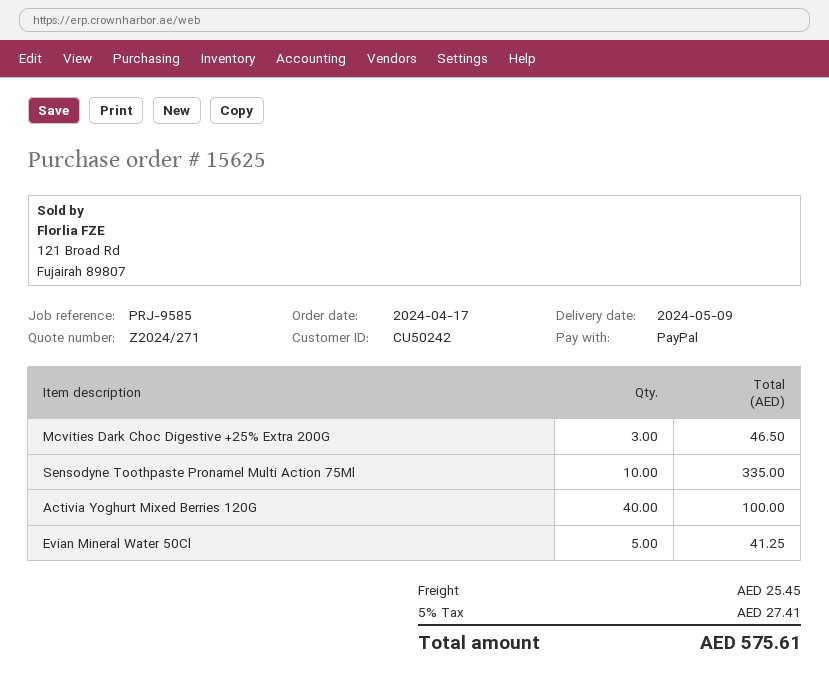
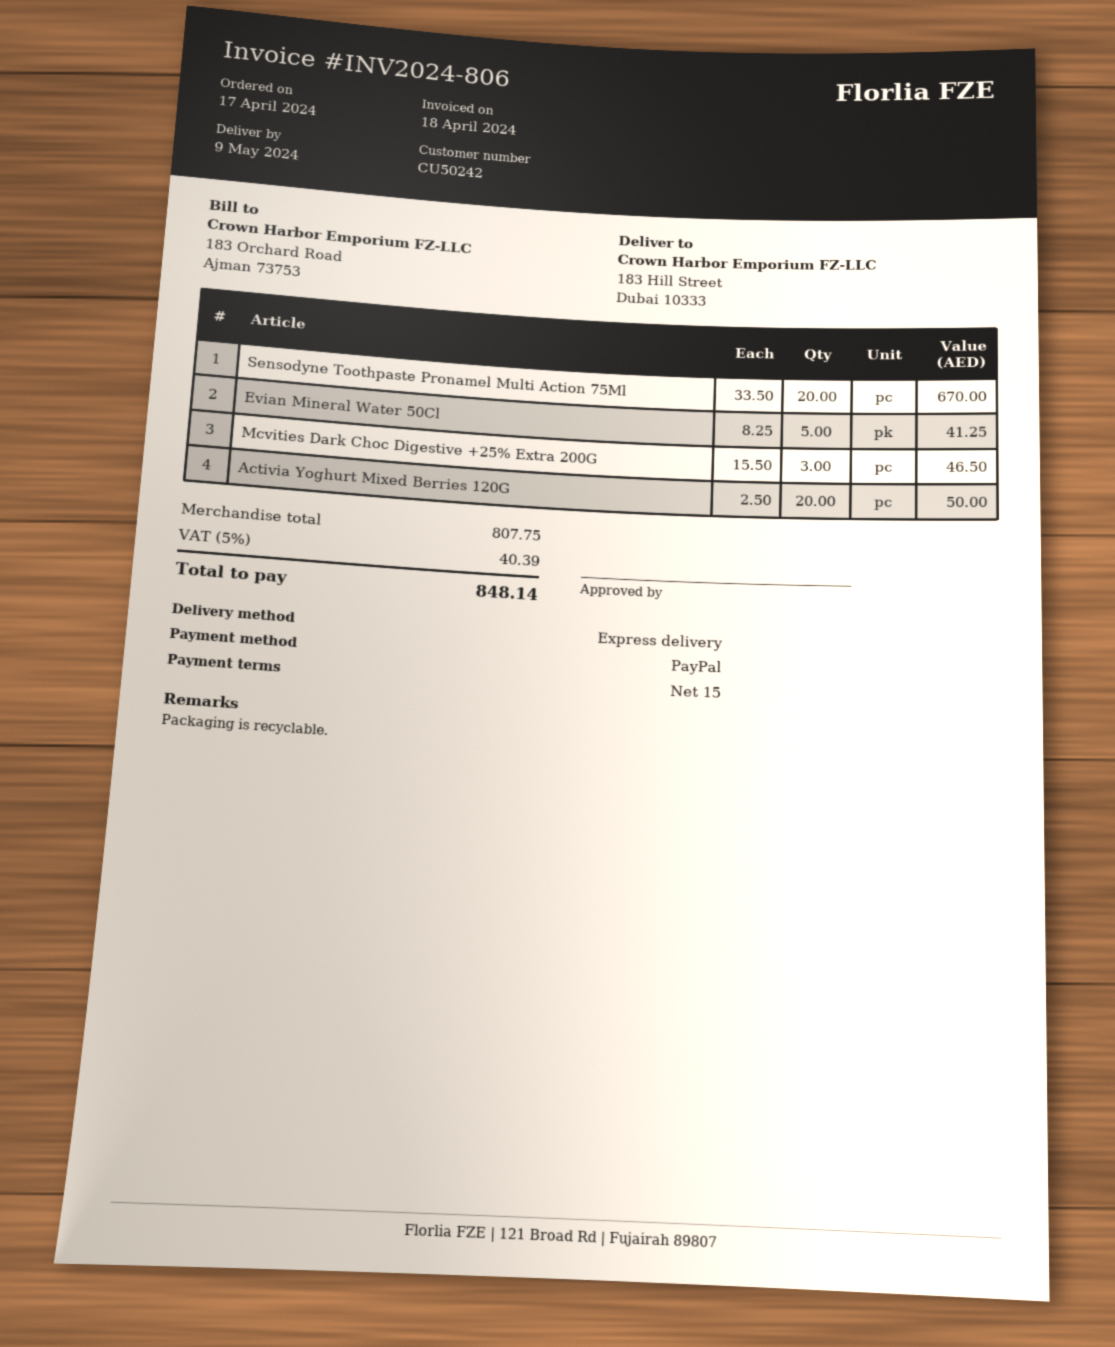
Sensodyne Toothpaste Pronamel Multi Action 75Ml: 10 for 335.00 -> 20 for 670.00
Activia Yoghurt Mixed Berries 120G: 40 for 100.00 -> 20 for 50.00
shipping: 25.45 -> none
tax: 5% = 27.41 -> 5% = 40.39
total: 575.61 -> 848.14

